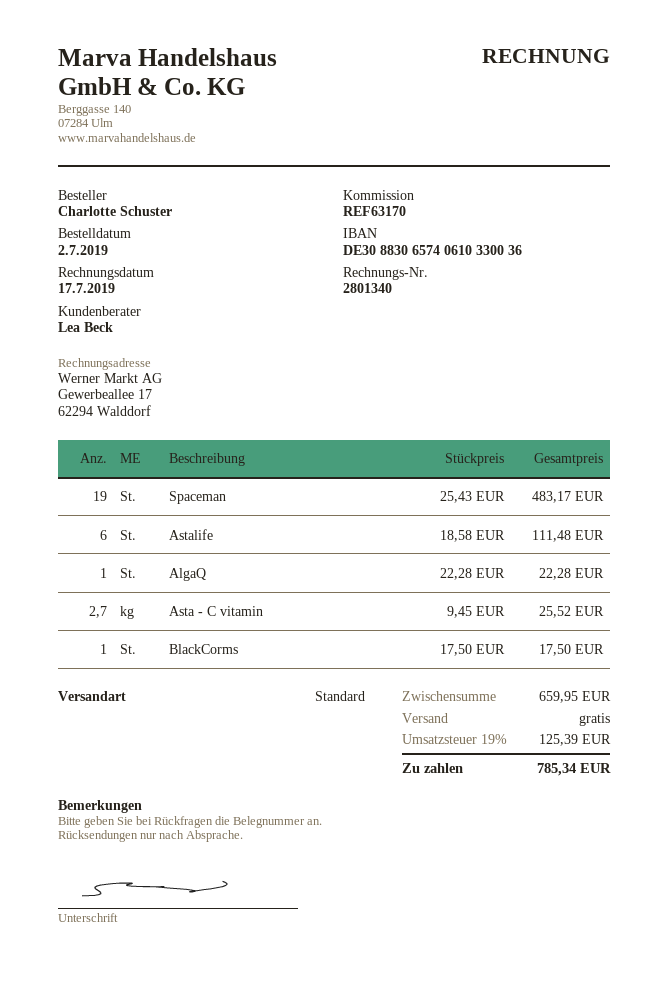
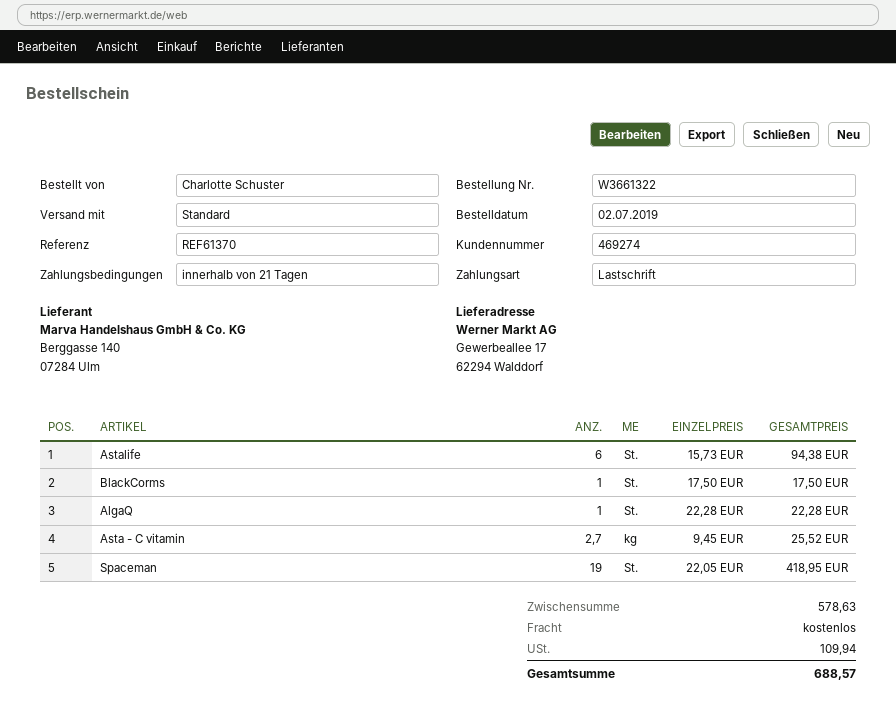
reference: REF63170 -> REF61370
Spaceman: 19 x 25.43 = 483.17 -> 19 x 22.05 = 418.95
Astalife: 6 x 18.58 = 111.48 -> 6 x 15.73 = 94.38
subtotal: 659.95 -> 578.63
tax: 125.39 -> 109.94
total: 785.34 -> 688.57

